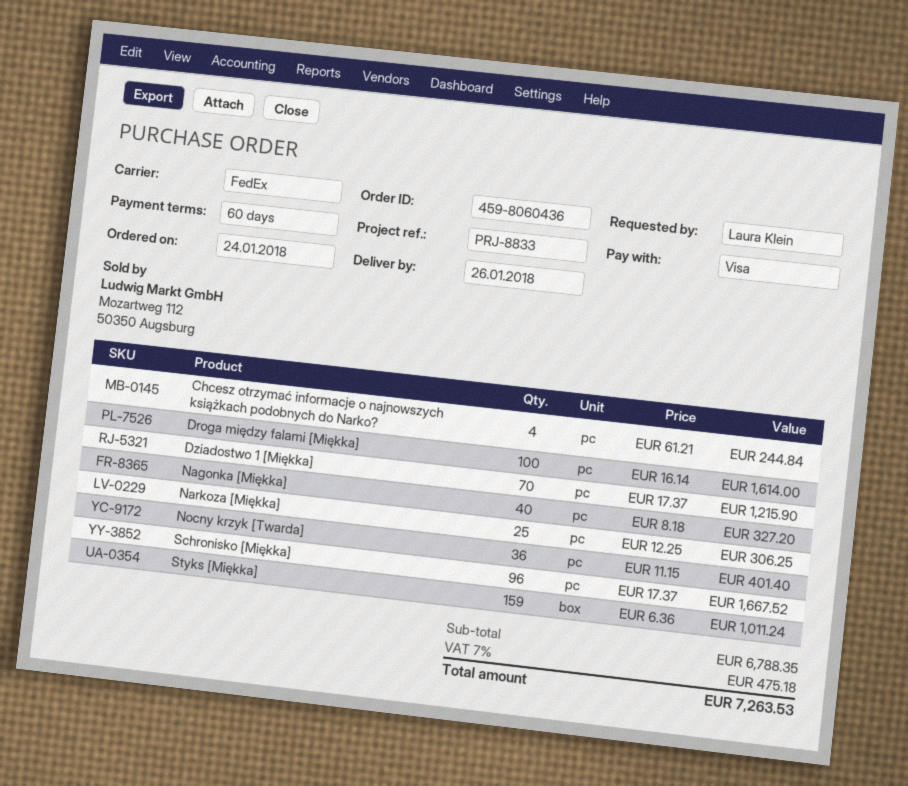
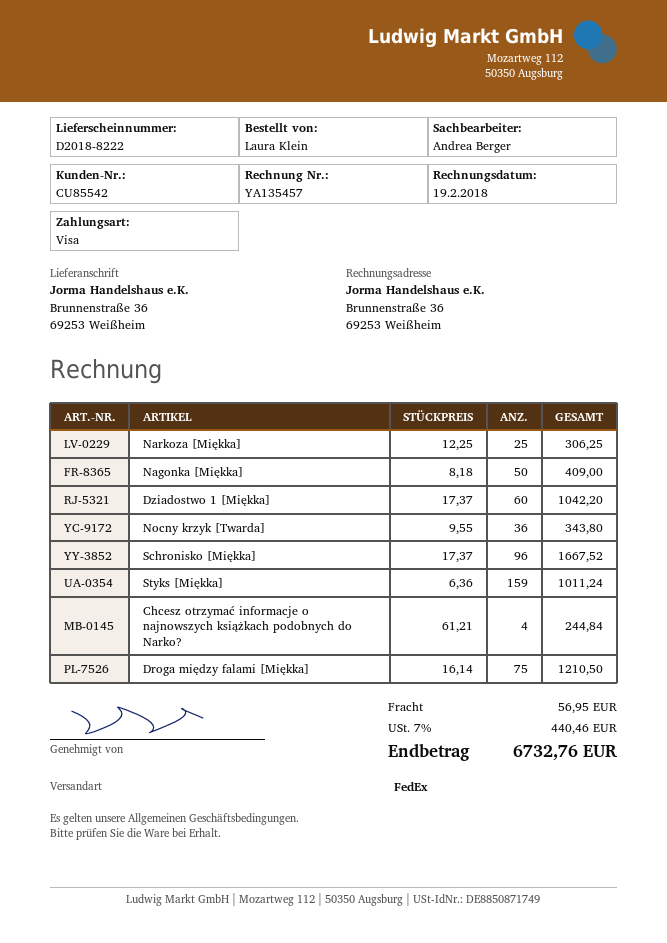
Droga między falami [Miękka]: 100 x 16.14 = 1614.00 -> 75 x 16.14 = 1210.50
Dziadostwo 1 [Miękka]: 70 x 17.37 = 1215.90 -> 60 x 17.37 = 1042.20
Nagonka [Miękka]: 40 x 8.18 = 327.20 -> 50 x 8.18 = 409.00
Nocny krzyk [Twarda]: 36 x 11.15 = 401.40 -> 36 x 9.55 = 343.80
shipping: none -> 56.95
tax: 7% = 475.18 -> 7% = 440.46
total: 7263.53 -> 6732.76

